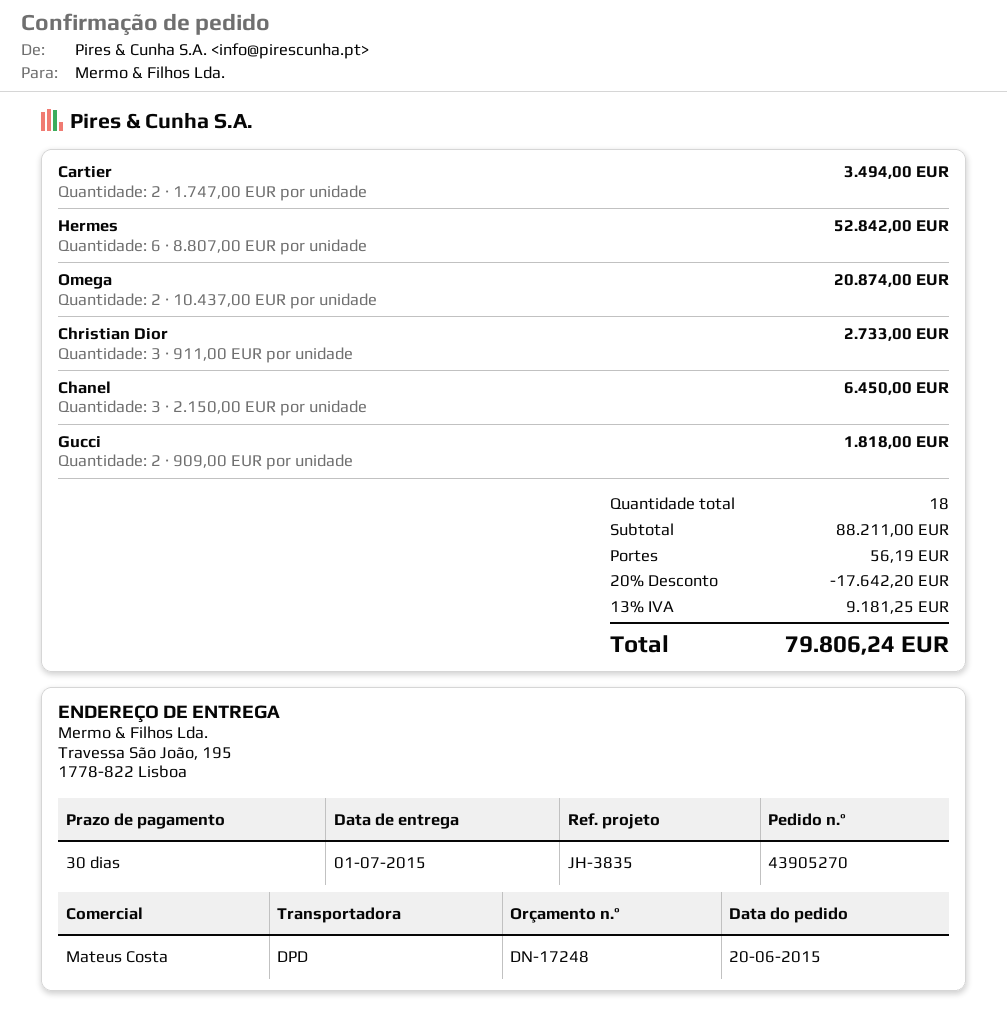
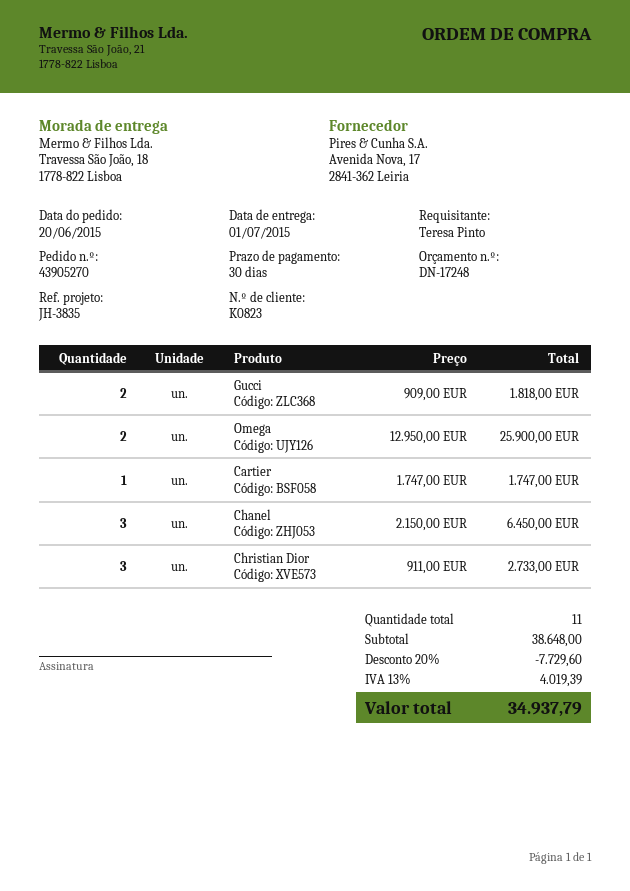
ship to: Travessa São João, 195, 1778-822 Lisboa -> Travessa São João, 18, 1778-822 Lisboa
Cartier: 2 x 1747.00 = 3494.00 -> 1 x 1747.00 = 1747.00
Hermes: 6 x 8807.00 = 52842.00 -> none
Omega: 2 x 10437.00 = 20874.00 -> 2 x 12950.00 = 25900.00
total quantity: 18 -> 11
subtotal: 88211.00 -> 38648.00
discount: 20% = 17642.20 -> 20% = 7729.60
shipping: 56.19 -> none
tax: 13% = 9181.25 -> 13% = 4019.39
total: 79806.24 -> 34937.79

